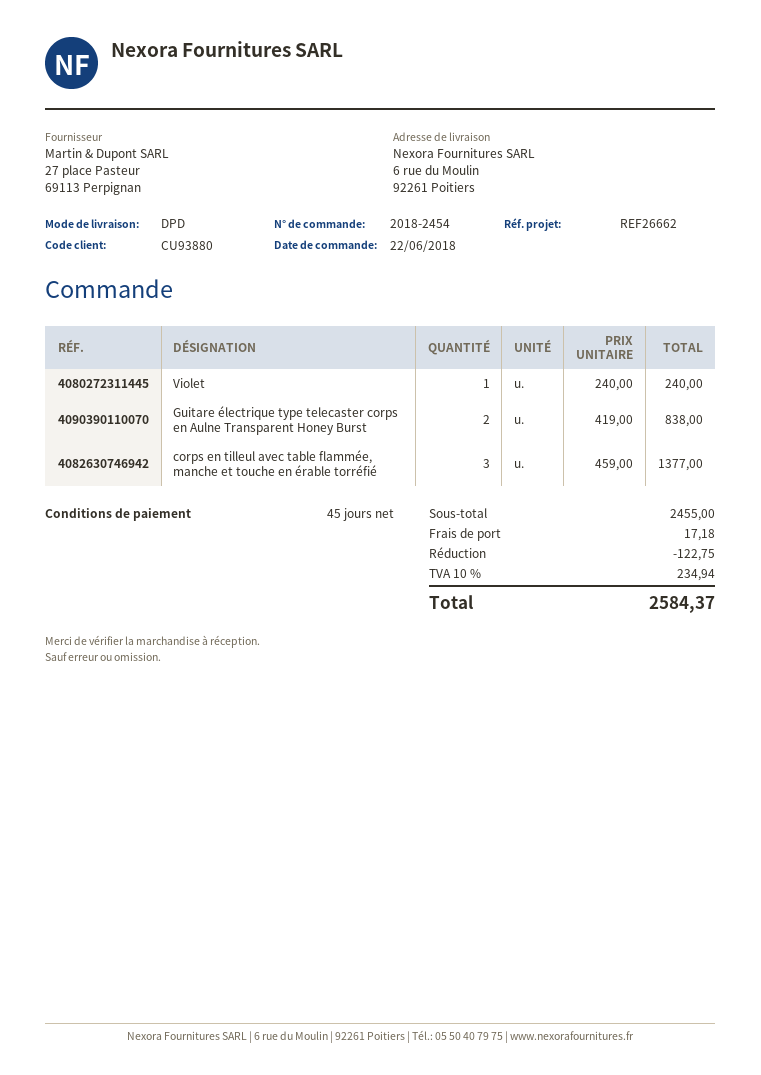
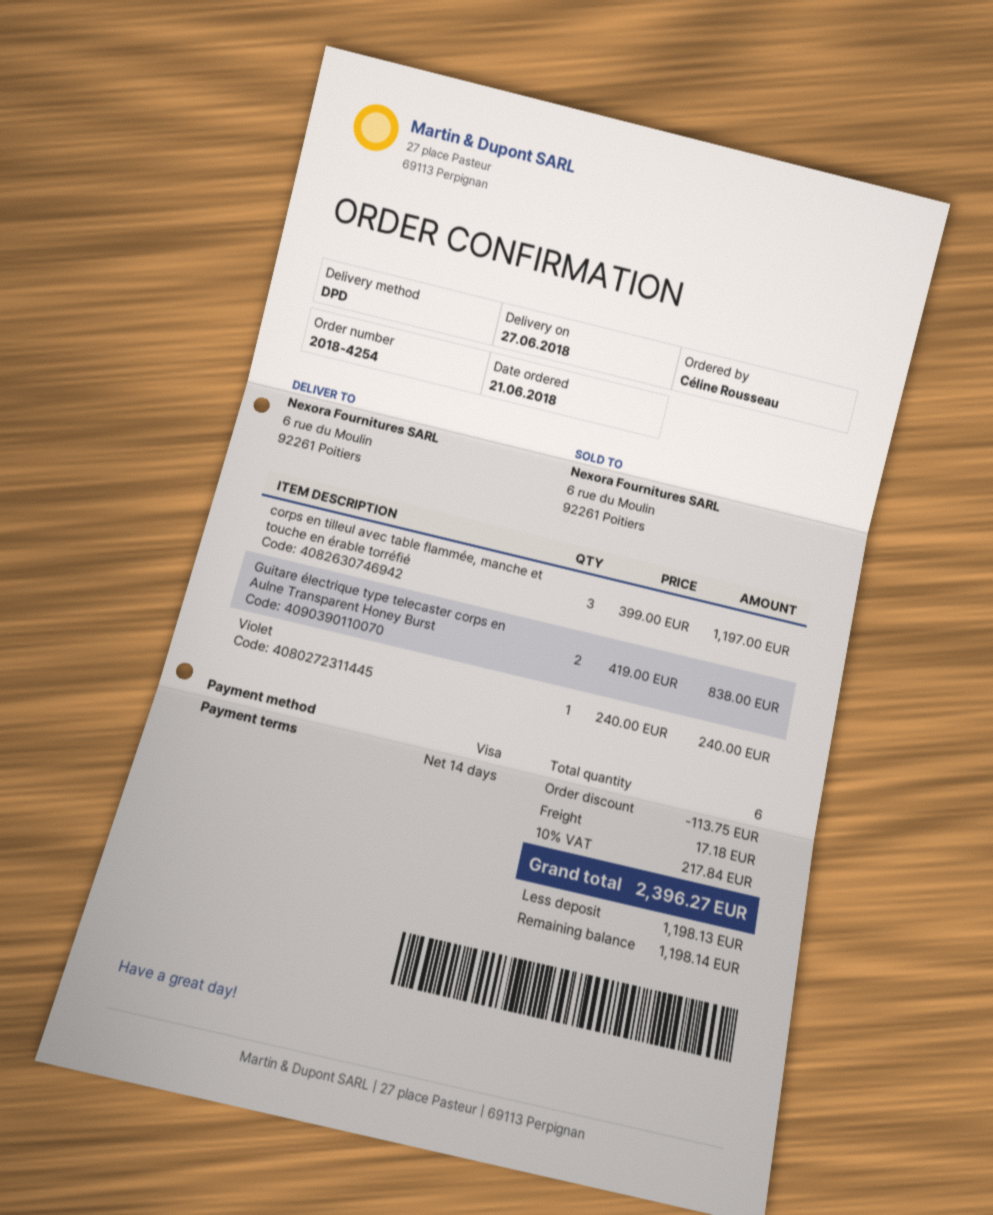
order number: 2018-2454 -> 2018-4254
order date: 2018-06-22 -> 2018-06-21
payment terms: 45 days -> 14 days
corps en tilleul avec table flammée, manche et touche en érable torréfié: 3 x 459.00 = 1377.00 -> 3 x 399.00 = 1197.00
discount: 122.75 -> 113.75
tax: 10% = 234.94 -> 10% = 217.84
total: 2584.37 -> 2396.27

